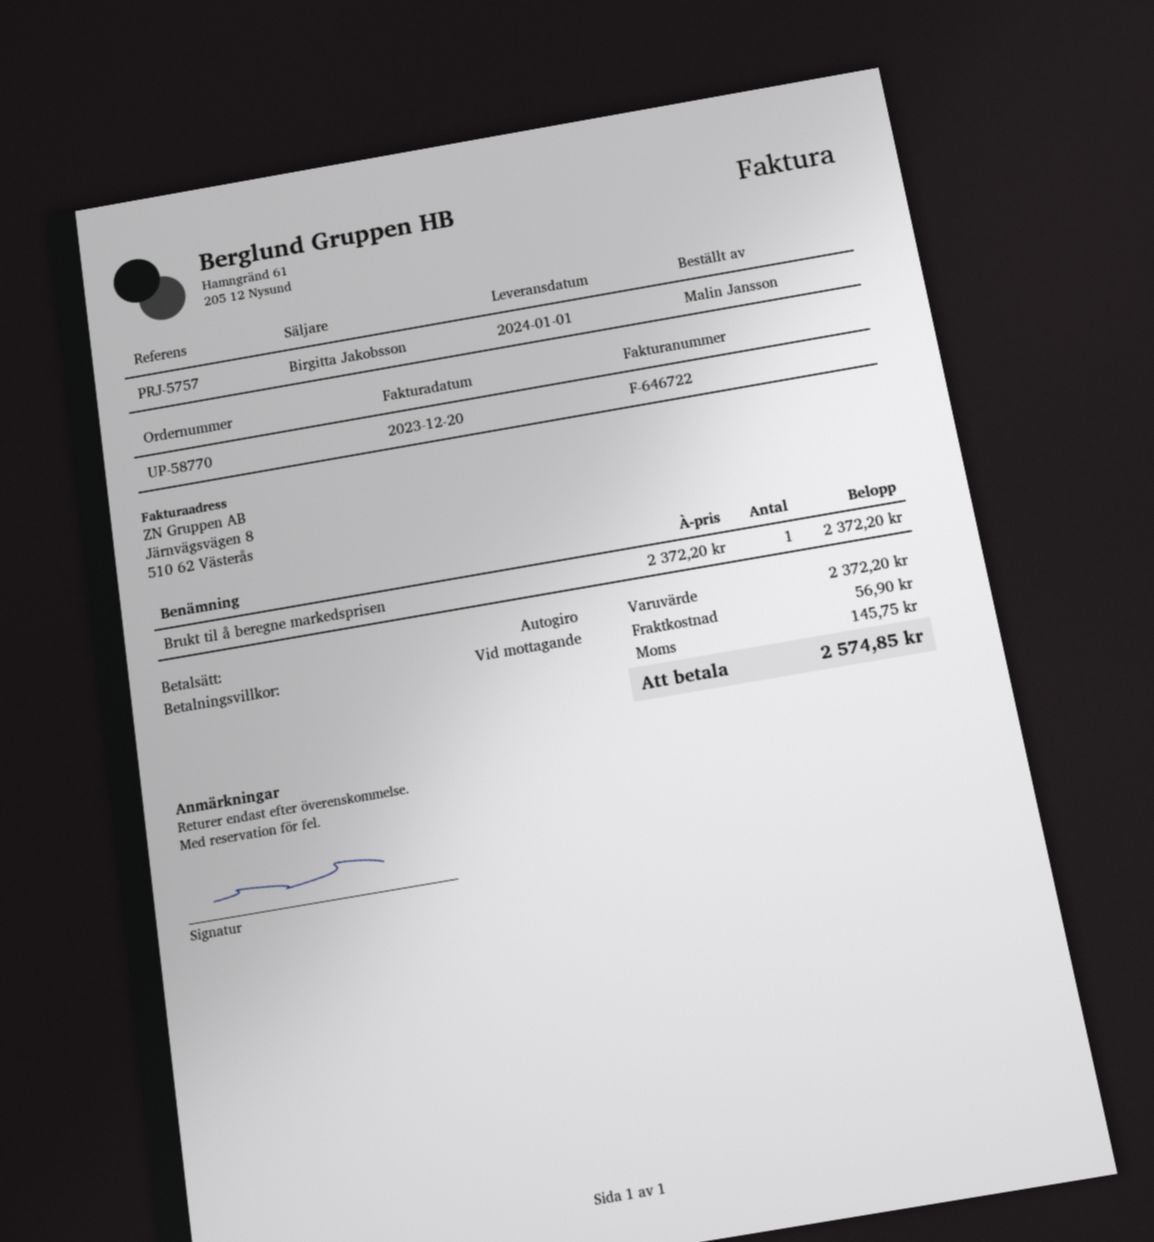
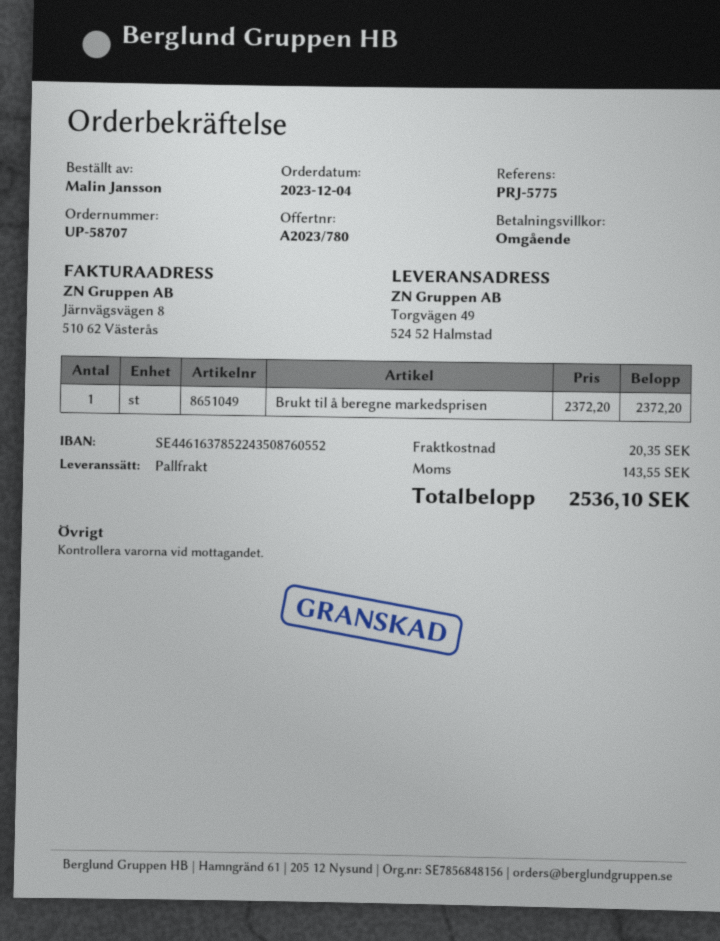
order number: UP-58770 -> UP-58707
reference: PRJ-5757 -> PRJ-5775
shipping: 56.90 -> 20.35
tax: 145.75 -> 143.55
total: 2574.85 -> 2536.10

